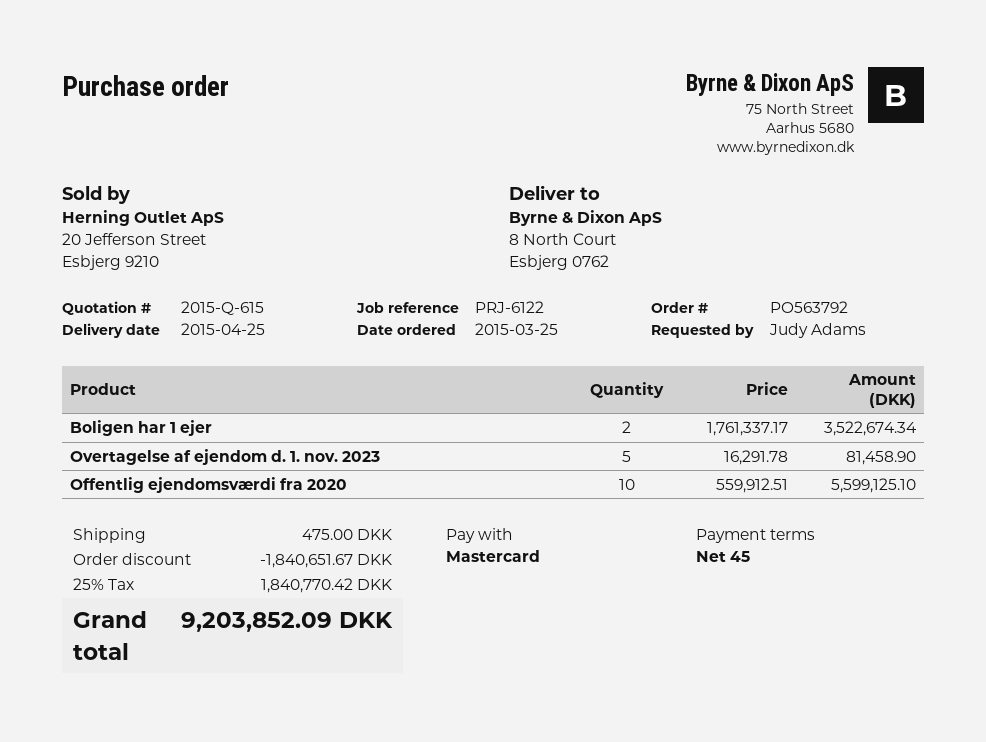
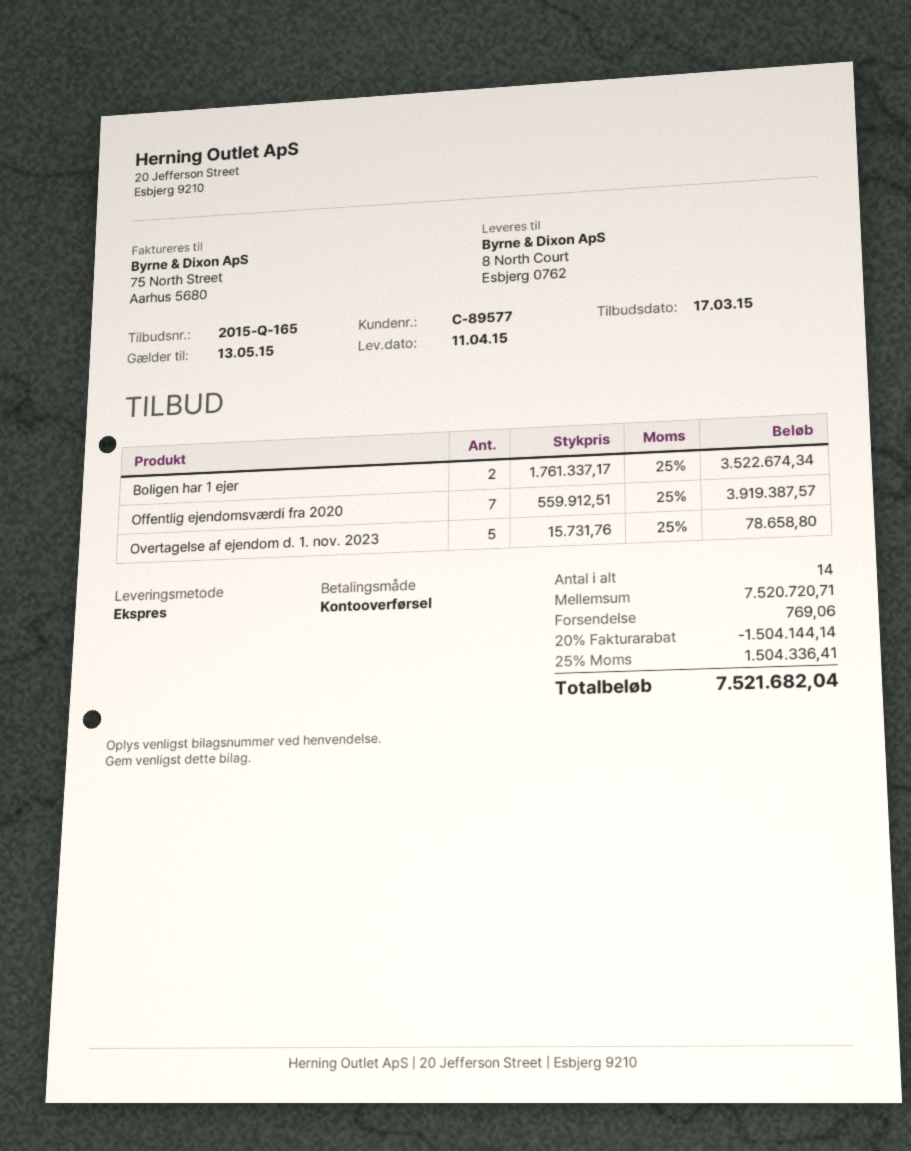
quote number: 2015-Q-615 -> 2015-Q-165
delivery date: 2015-04-25 -> 2015-04-11
payment method: Mastercard -> bank transfer
Overtagelse af ejendom d. 1. nov. 2023: 5 x 16291.78 = 81458.90 -> 5 x 15731.76 = 78658.80
Offentlig ejendomsværdi fra 2020: 10 x 559912.51 = 5599125.10 -> 7 x 559912.51 = 3919387.57
discount: 1840651.67 -> 1504144.14
shipping: 475.00 -> 769.06
tax: 25% = 1840770.42 -> 25% = 1504336.41
total: 9203852.09 -> 7521682.04

